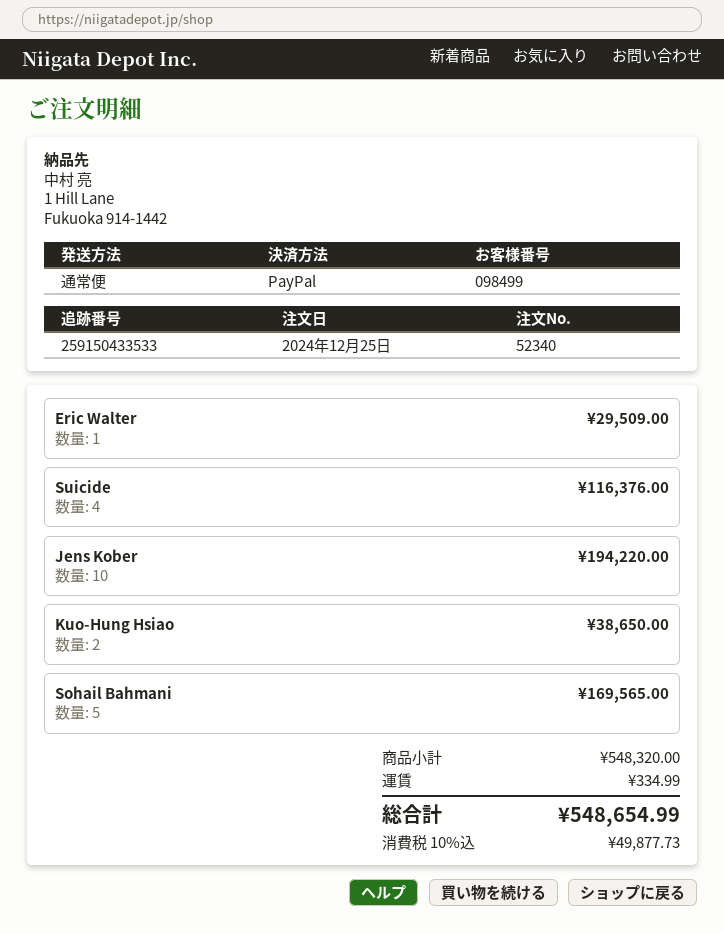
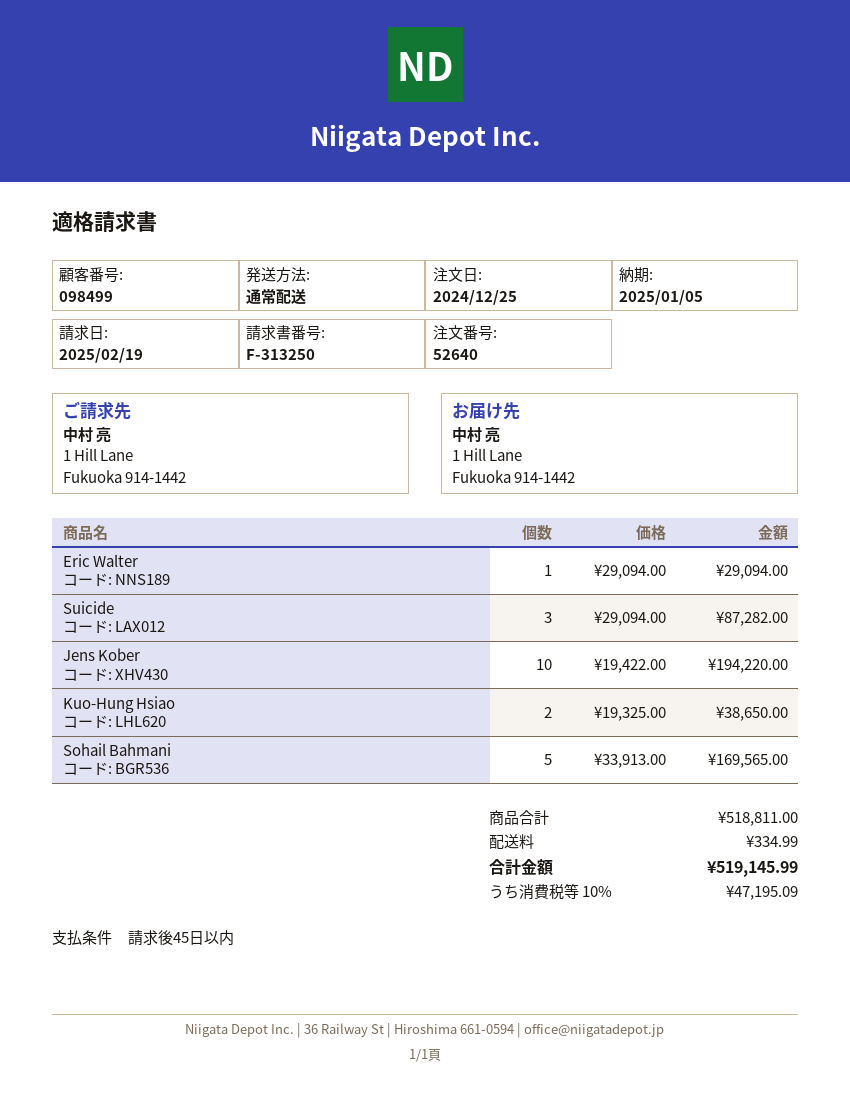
order number: 52340 -> 52640
Eric Walter: 1 for 29509.00 -> 1 for 29094.00
Suicide: 4 for 116376.00 -> 3 for 87282.00
subtotal: 548320.00 -> 518811.00
tax: 10% = 49877.73 -> 10% = 47195.09
total: 548654.99 -> 519145.99

